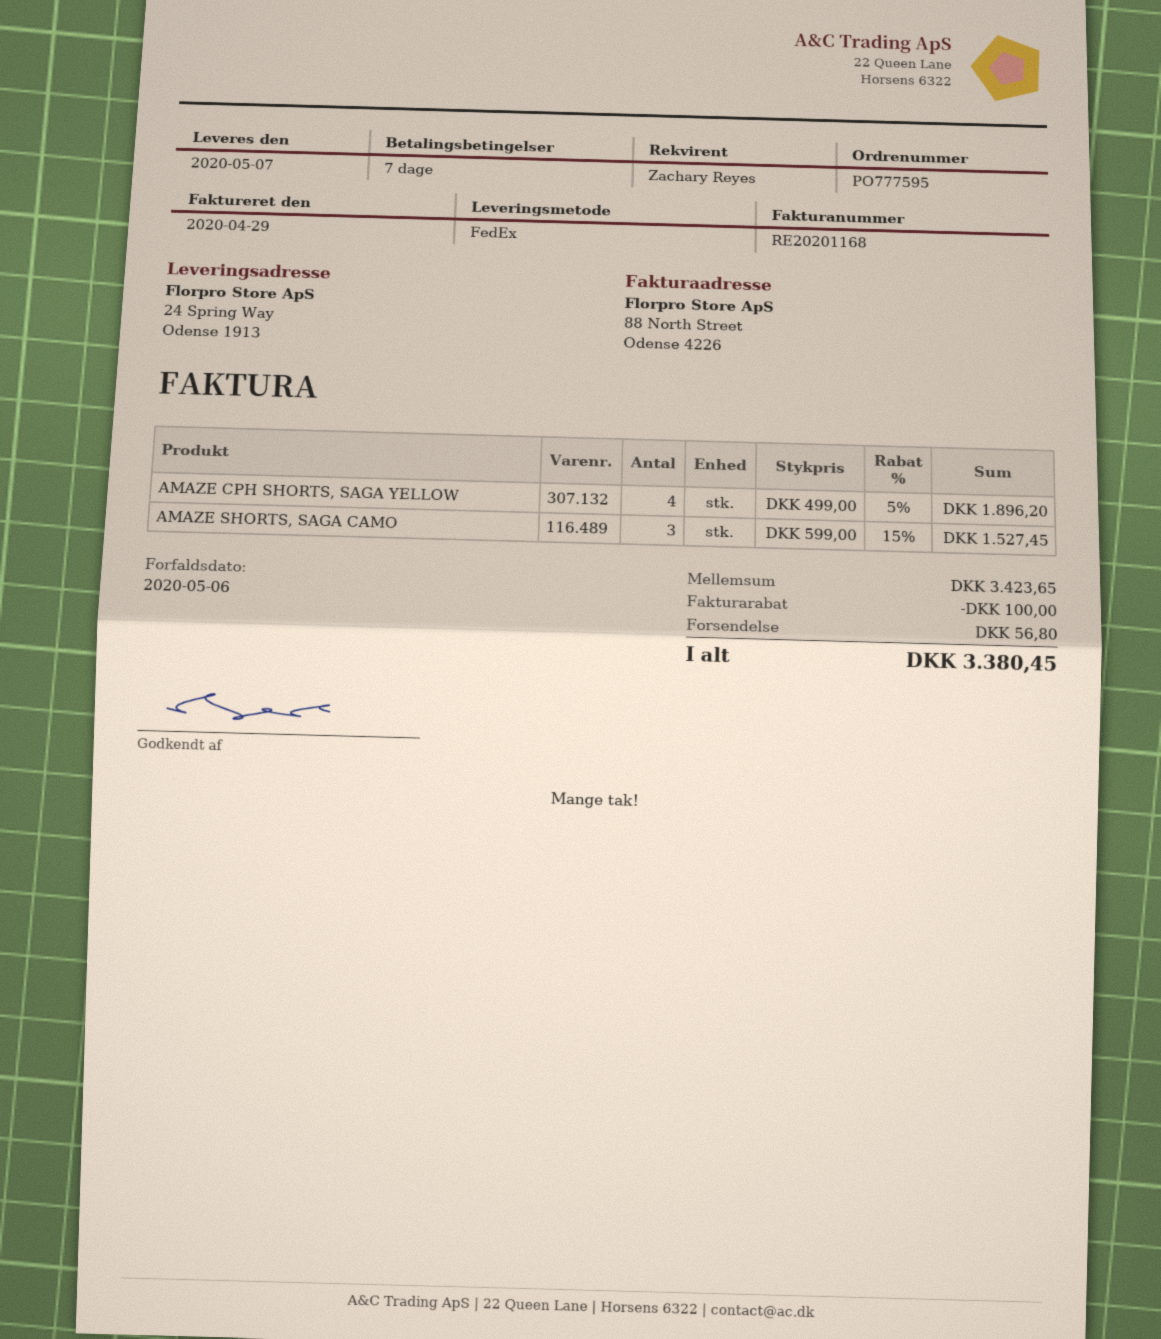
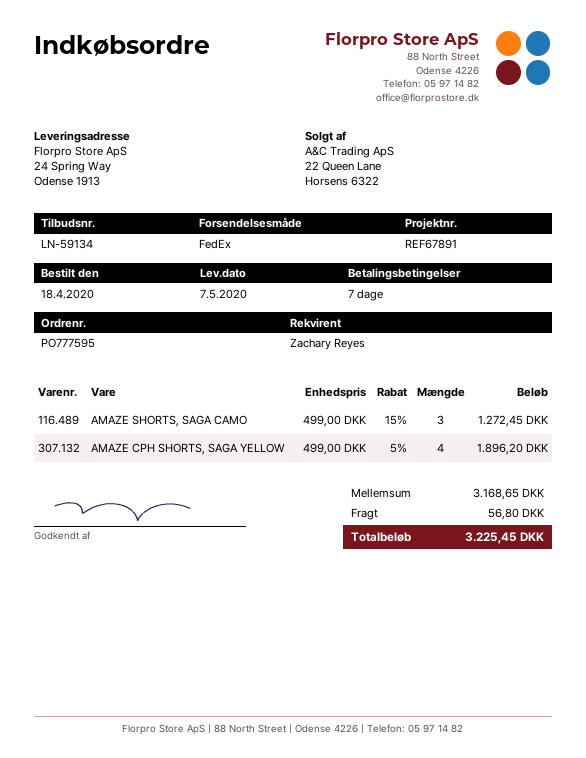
AMAZE SHORTS, SAGA CAMO: 3 x 599.00 - 15% = 1527.45 -> 3 x 499.00 - 15% = 1272.45
subtotal: 3423.65 -> 3168.65
discount: 100.00 -> none
total: 3380.45 -> 3225.45

